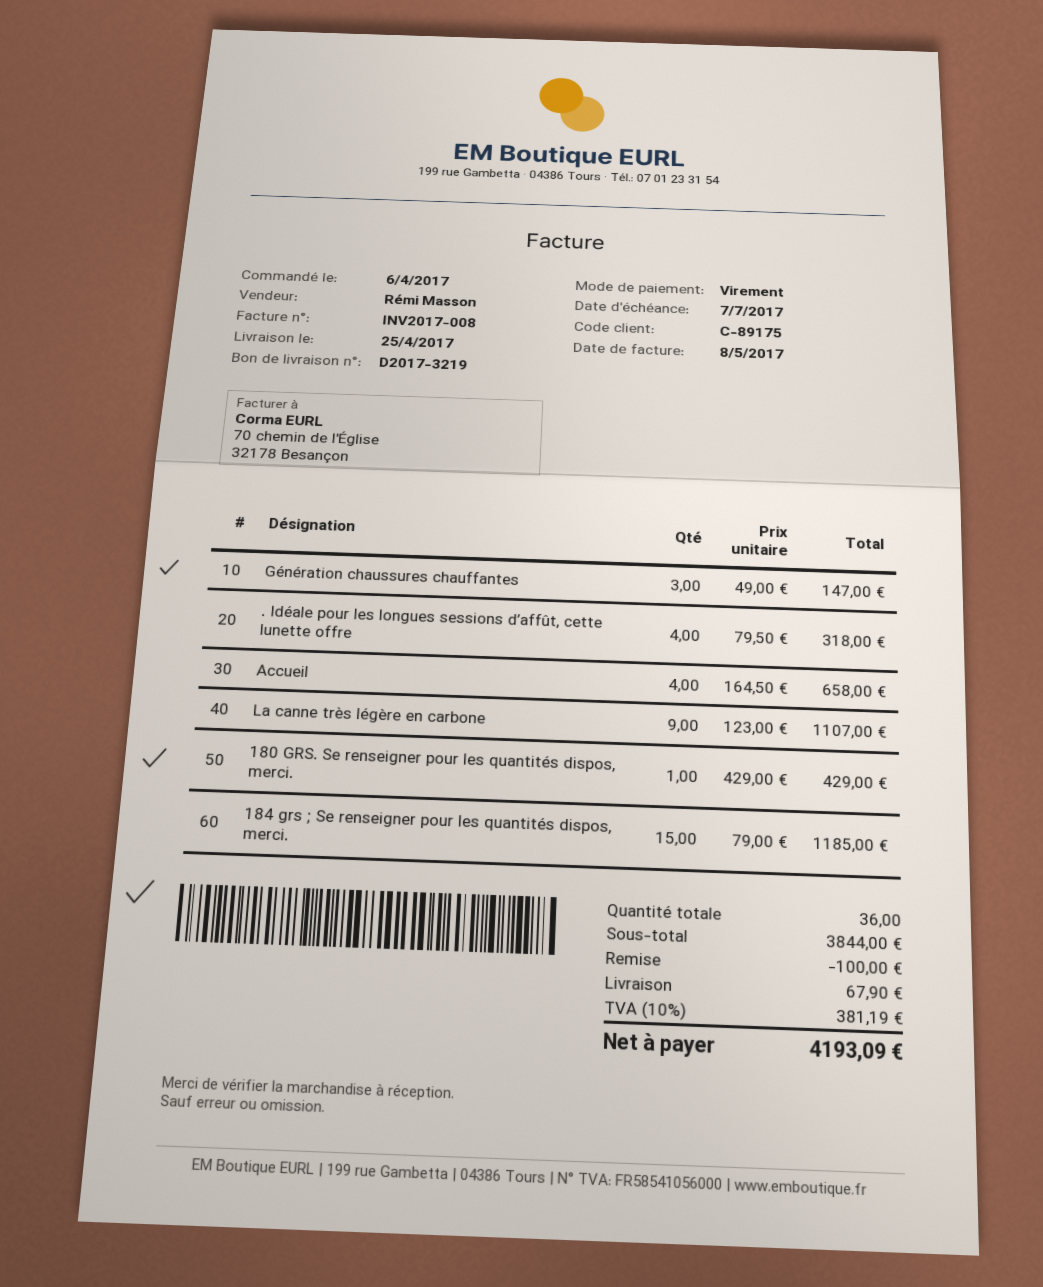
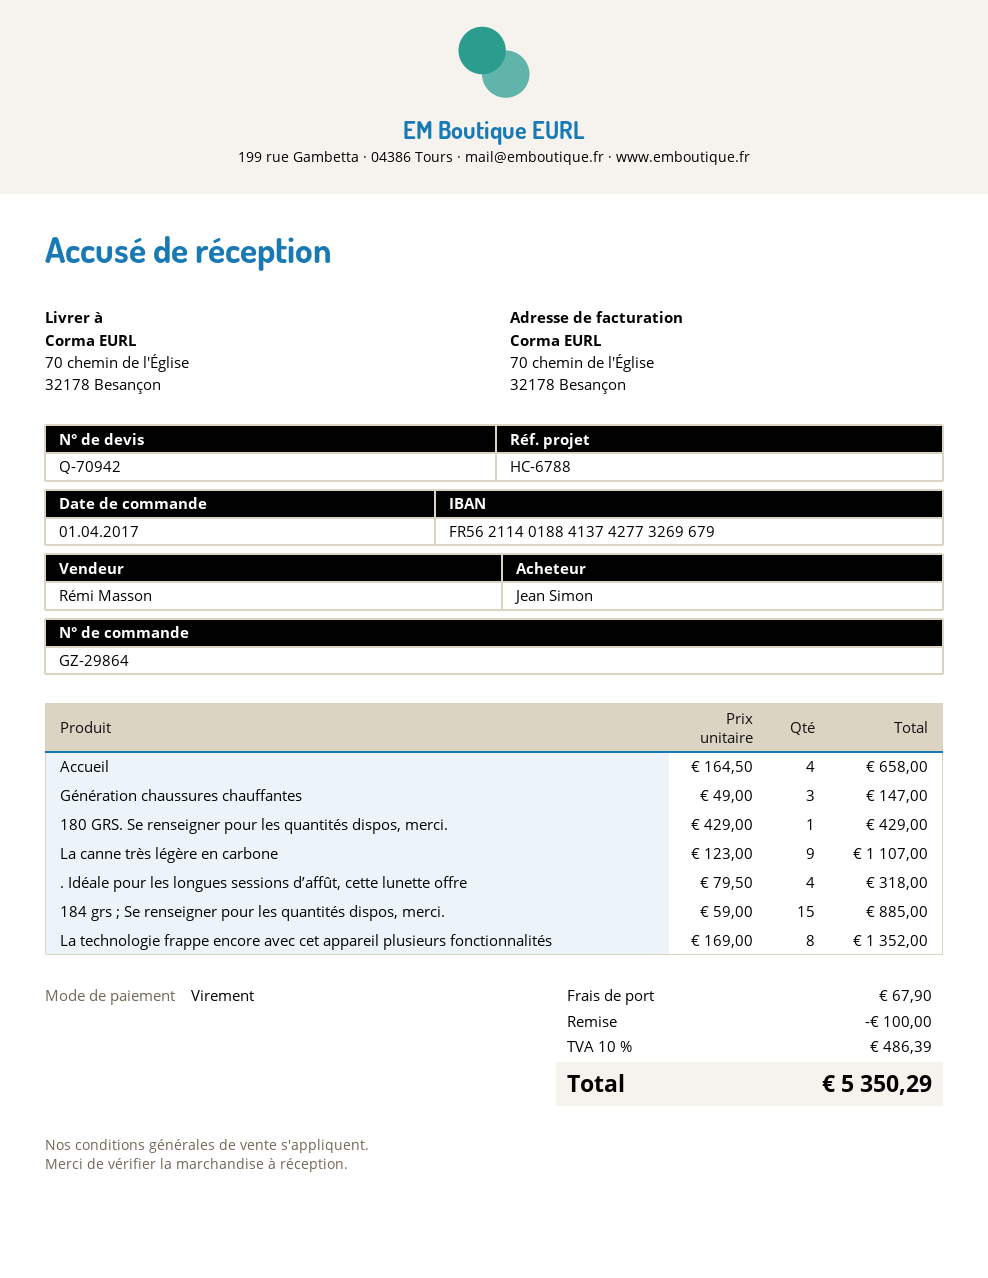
order date: 2017-04-06 -> 2017-04-01
184 grs ; Se renseigner pour les quantités dispos, merci.: 15 x 79.00 = 1185.00 -> 15 x 59.00 = 885.00
La technologie frappe encore avec cet appareil plusieurs fonctionnalités: none -> 8 x 169.00 = 1352.00
tax: 10% = 381.19 -> 10% = 486.39
total: 4193.09 -> 5350.29

